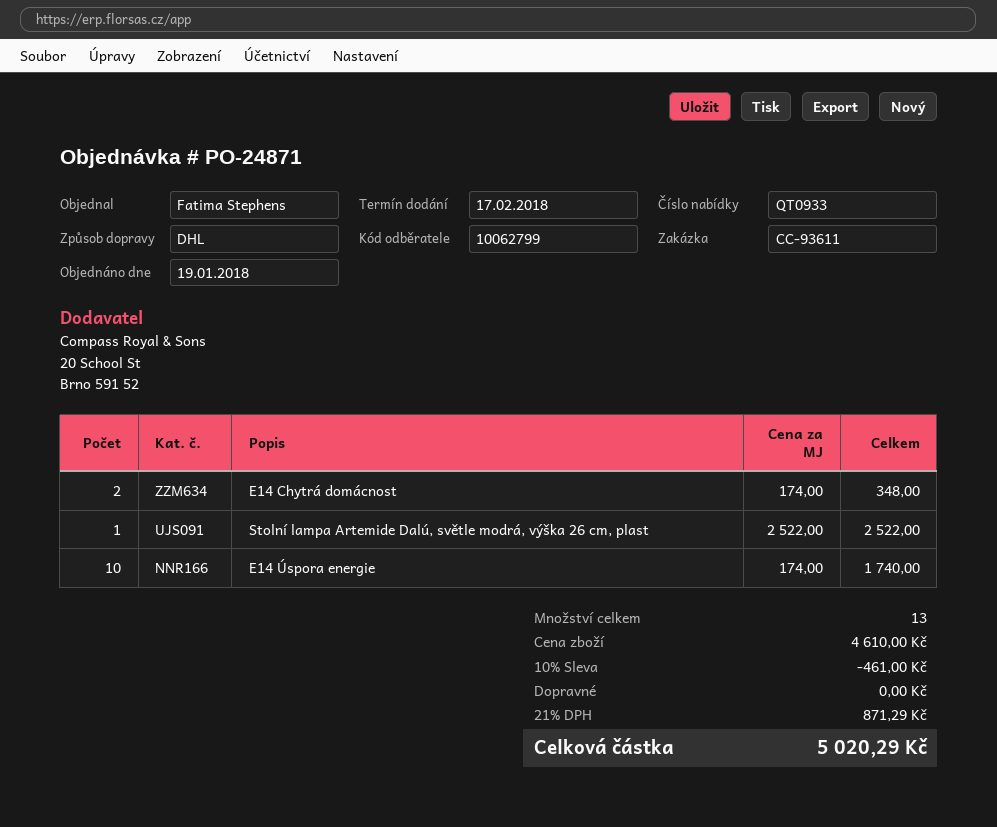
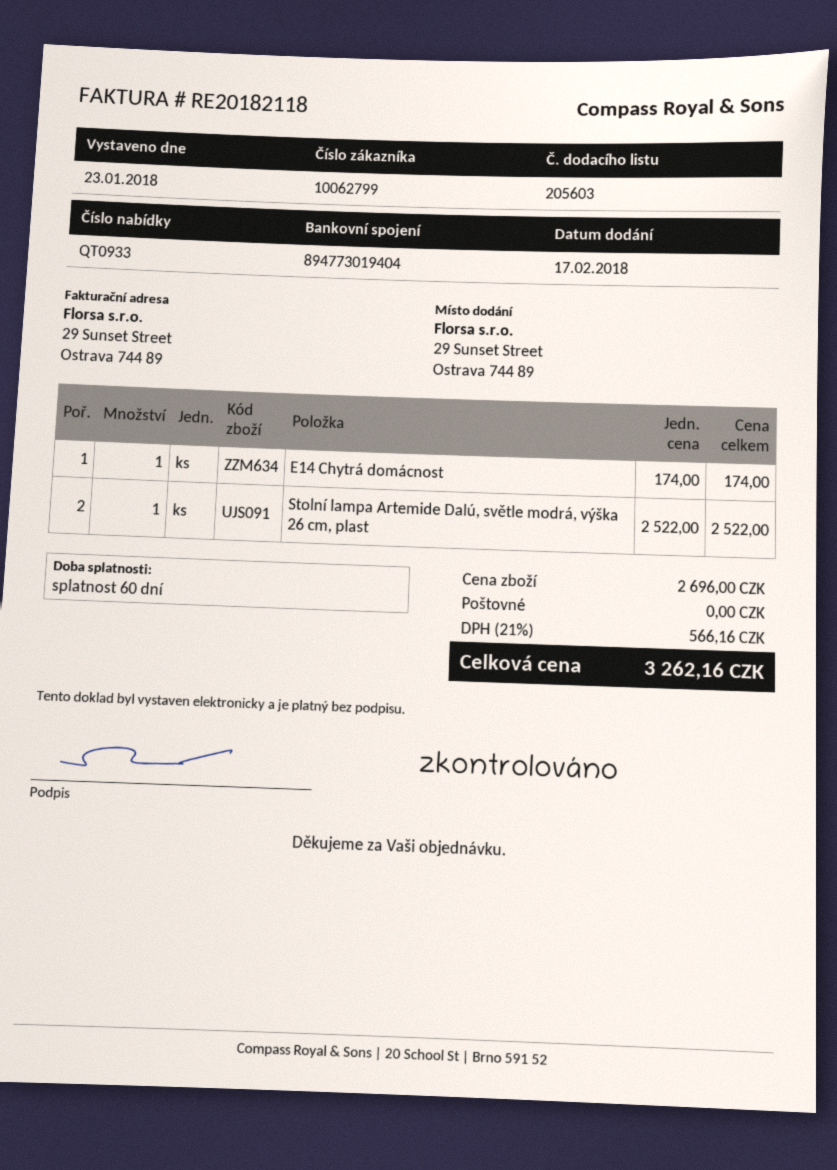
E14 Chytrá domácnost: 2 x 174.00 = 348.00 -> 1 x 174.00 = 174.00
E14 Úspora energie: 10 x 174.00 = 1740.00 -> none
subtotal: 4610.00 -> 2696.00
discount: 10% = 461.00 -> none
tax: 21% = 871.29 -> 21% = 566.16
total: 5020.29 -> 3262.16

